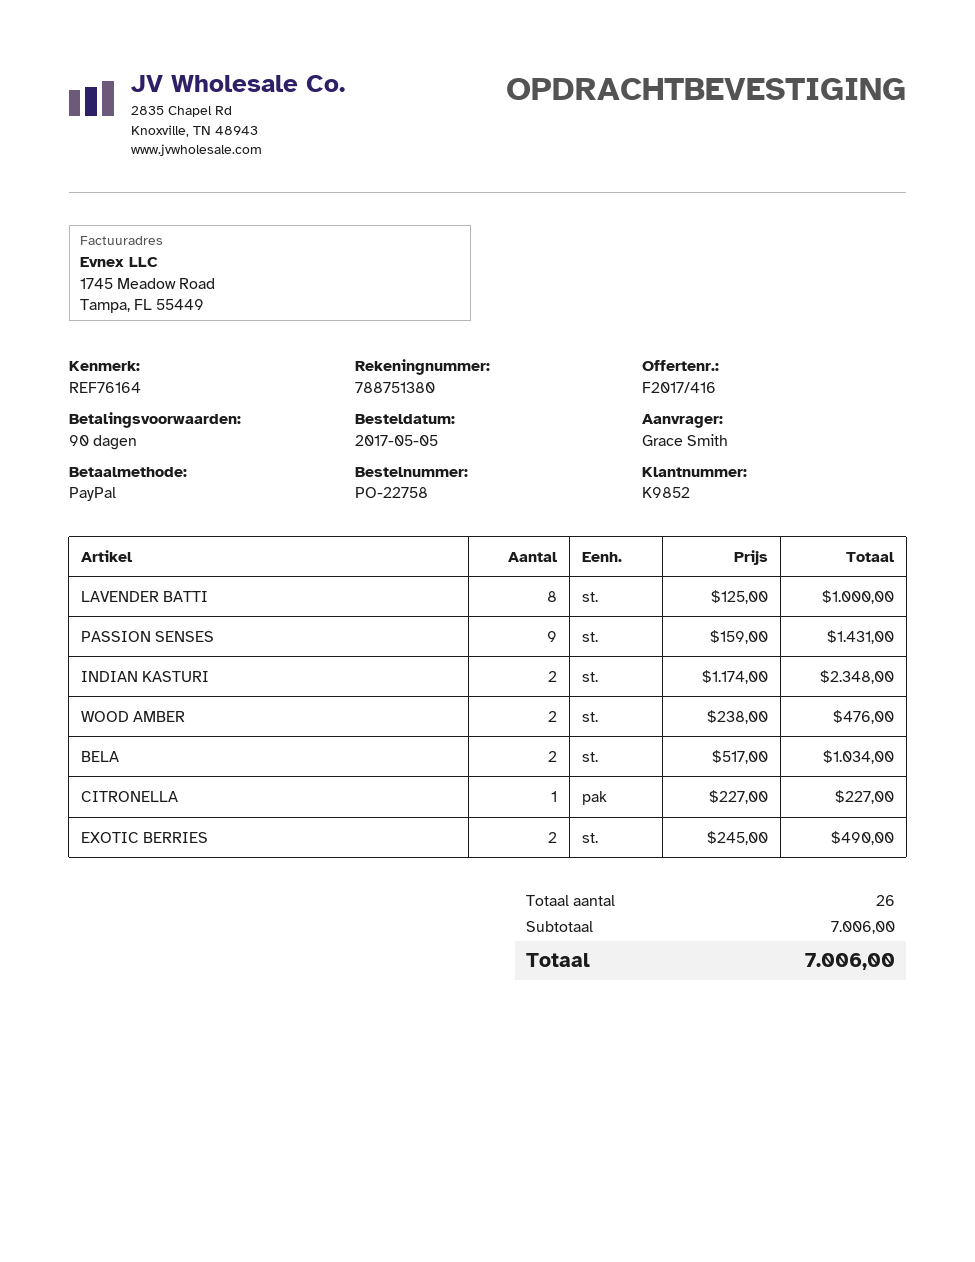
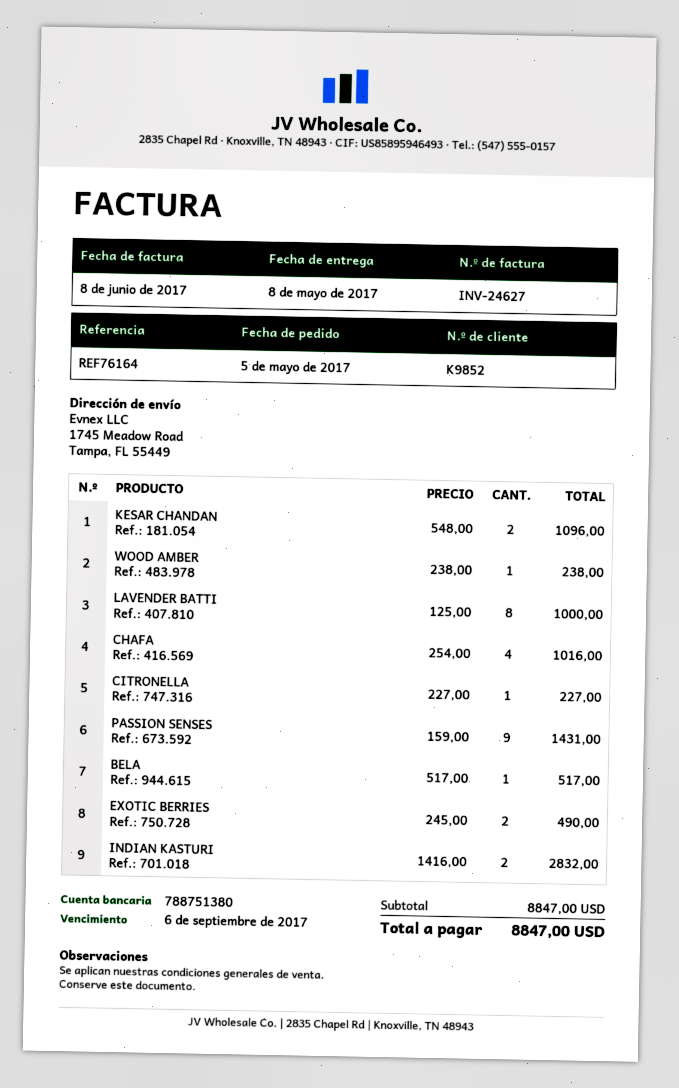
INDIAN KASTURI: 2 x 1174.00 = 2348.00 -> 2 x 1416.00 = 2832.00
WOOD AMBER: 2 x 238.00 = 476.00 -> 1 x 238.00 = 238.00
BELA: 2 x 517.00 = 1034.00 -> 1 x 517.00 = 517.00
KESAR CHANDAN: none -> 2 x 548.00 = 1096.00
CHAFA: none -> 4 x 254.00 = 1016.00
subtotal: 7006.00 -> 8847.00
total: 7006.00 -> 8847.00

